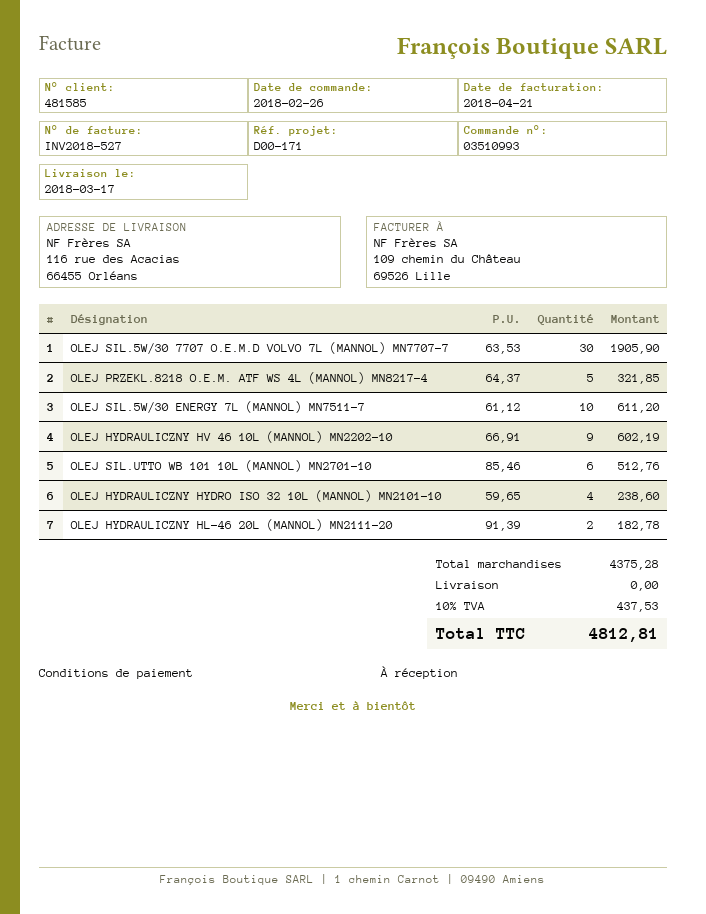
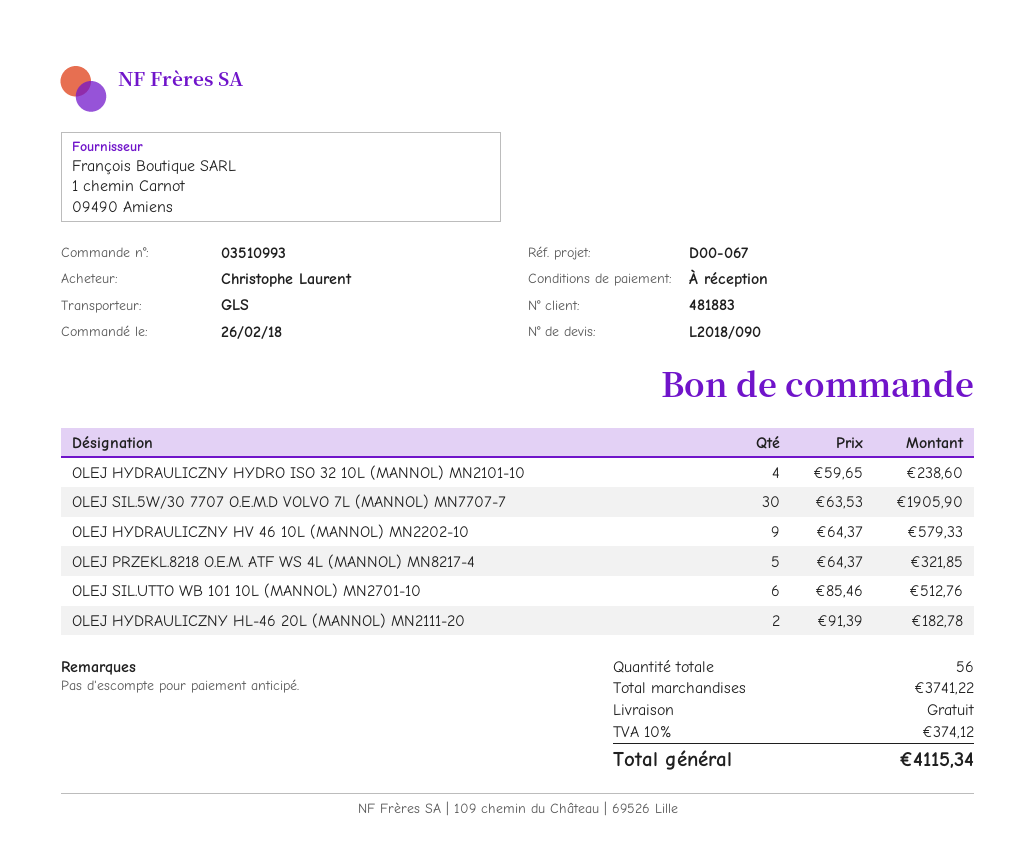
customer number: 481585 -> 481883
reference: D00-171 -> D00-067
OLEJ SIL.5W/30 ENERGY 7L (MANNOL) MN7511-7: 10 x 61.12 = 611.20 -> none
OLEJ HYDRAULICZNY HV 46 10L (MANNOL) MN2202-10: 9 x 66.91 = 602.19 -> 9 x 64.37 = 579.33
subtotal: 4375.28 -> 3741.22
tax: 10% = 437.53 -> 10% = 374.12
total: 4812.81 -> 4115.34

